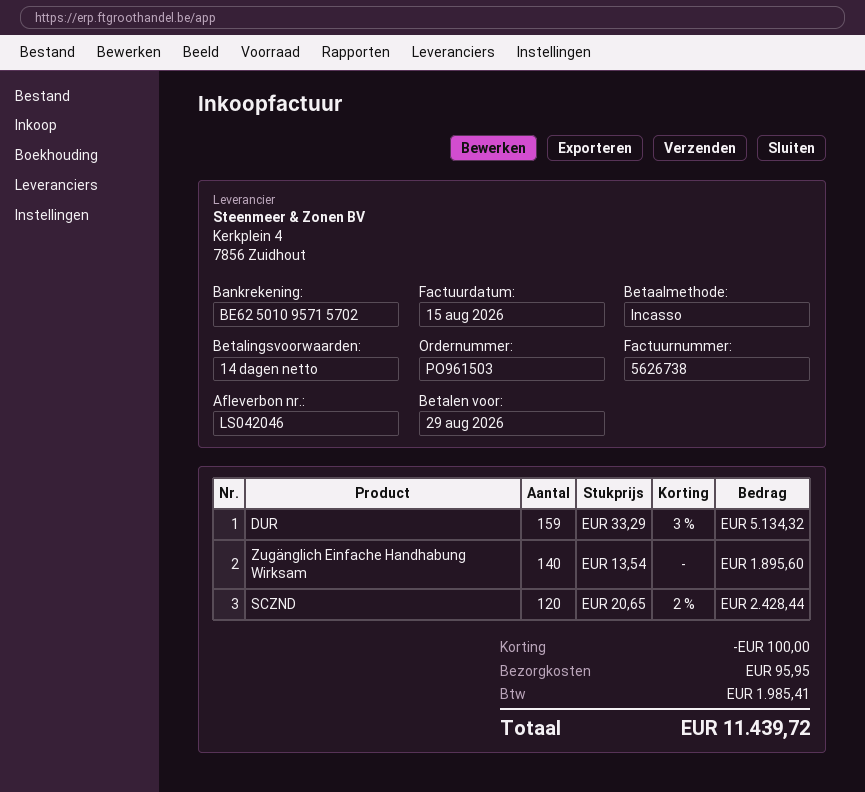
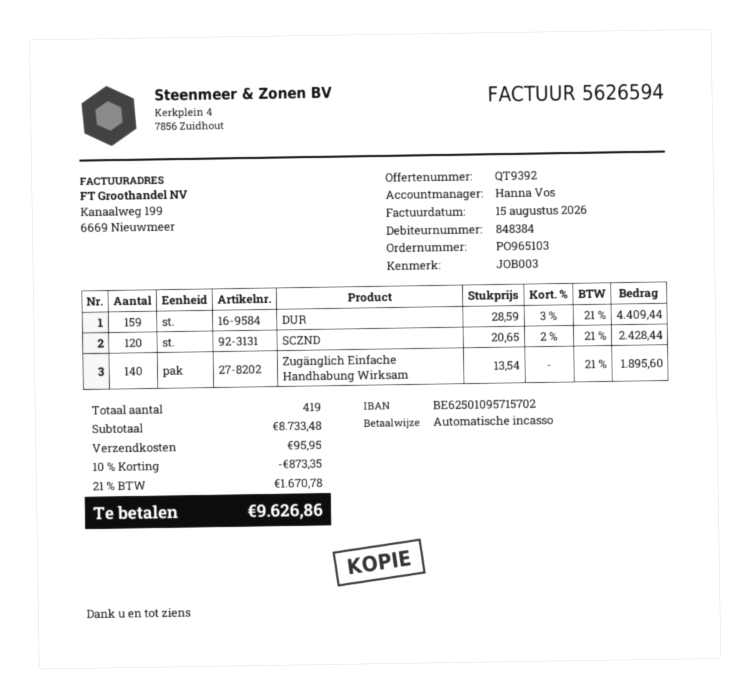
order number: PO961503 -> PO965103
invoice number: 5626738 -> 5626594
DUR: 159 x 33.29 - 3% = 5134.32 -> 159 x 28.59 - 3% = 4409.44
discount: 100.00 -> 873.35
tax: 1985.41 -> 1670.78
total: 11439.72 -> 9626.86

